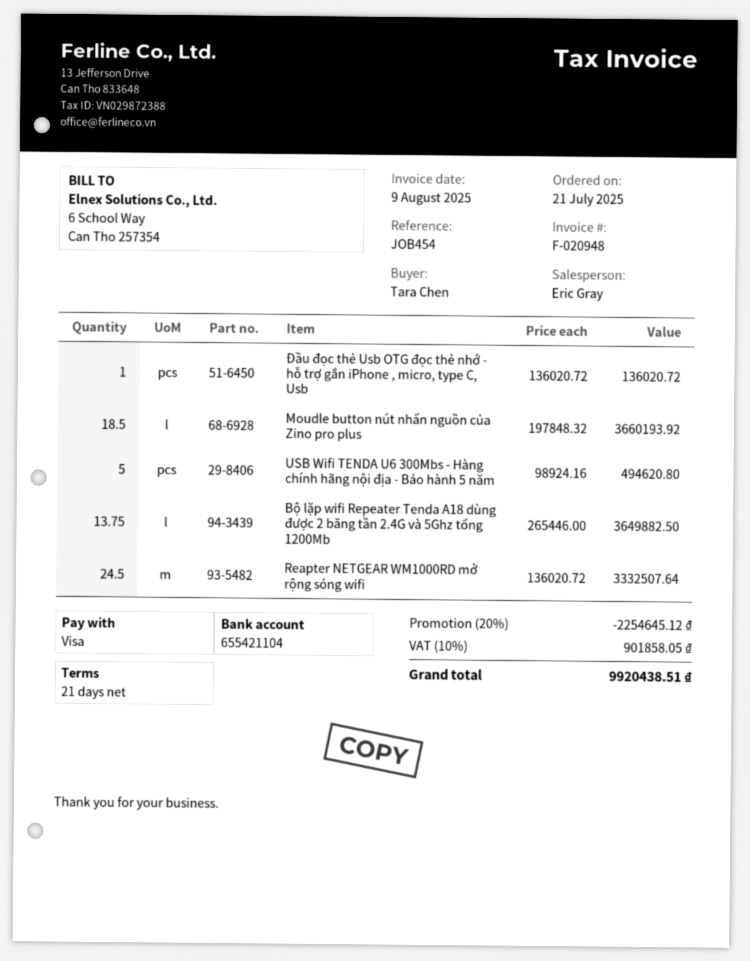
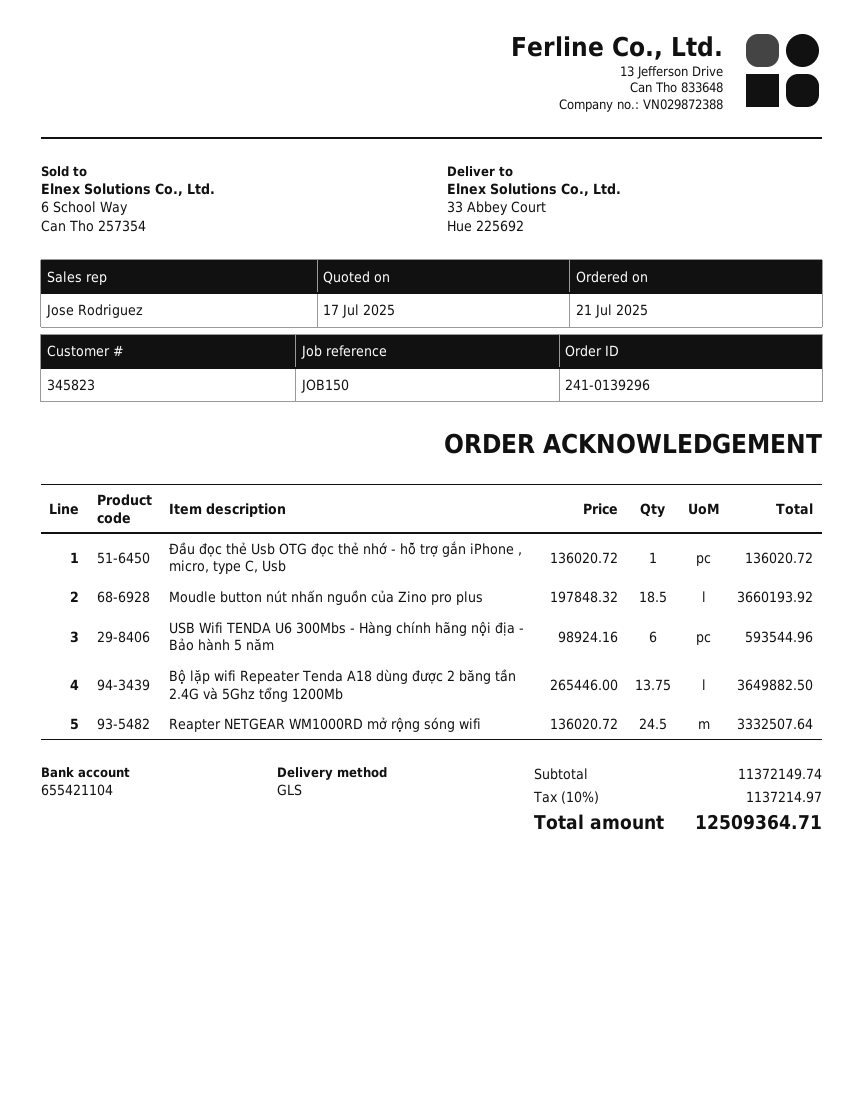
reference: JOB454 -> JOB150
sales rep: Eric Gray -> Jose Rodriguez
USB Wifi TENDA U6 300Mbs - Hàng chính hãng nội địa - Bảo hành 5 năm: 5 x 98924.16 = 494620.80 -> 6 x 98924.16 = 593544.96
discount: 20% = 2254645.12 -> none
tax: 10% = 901858.05 -> 10% = 1137214.97
total: 9920438.51 -> 12509364.71

